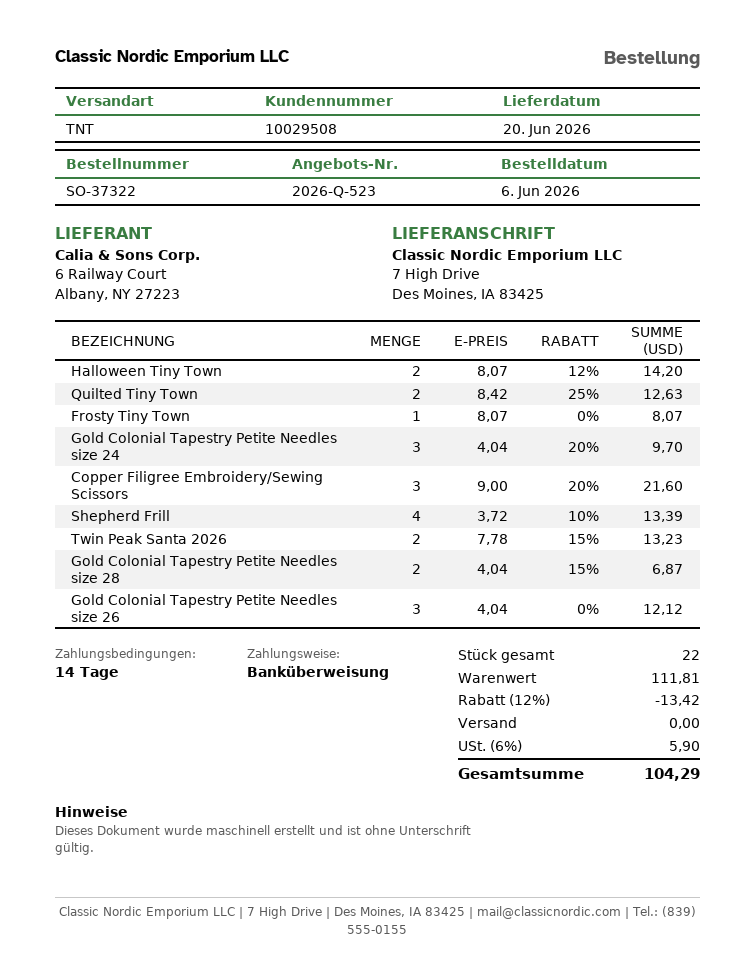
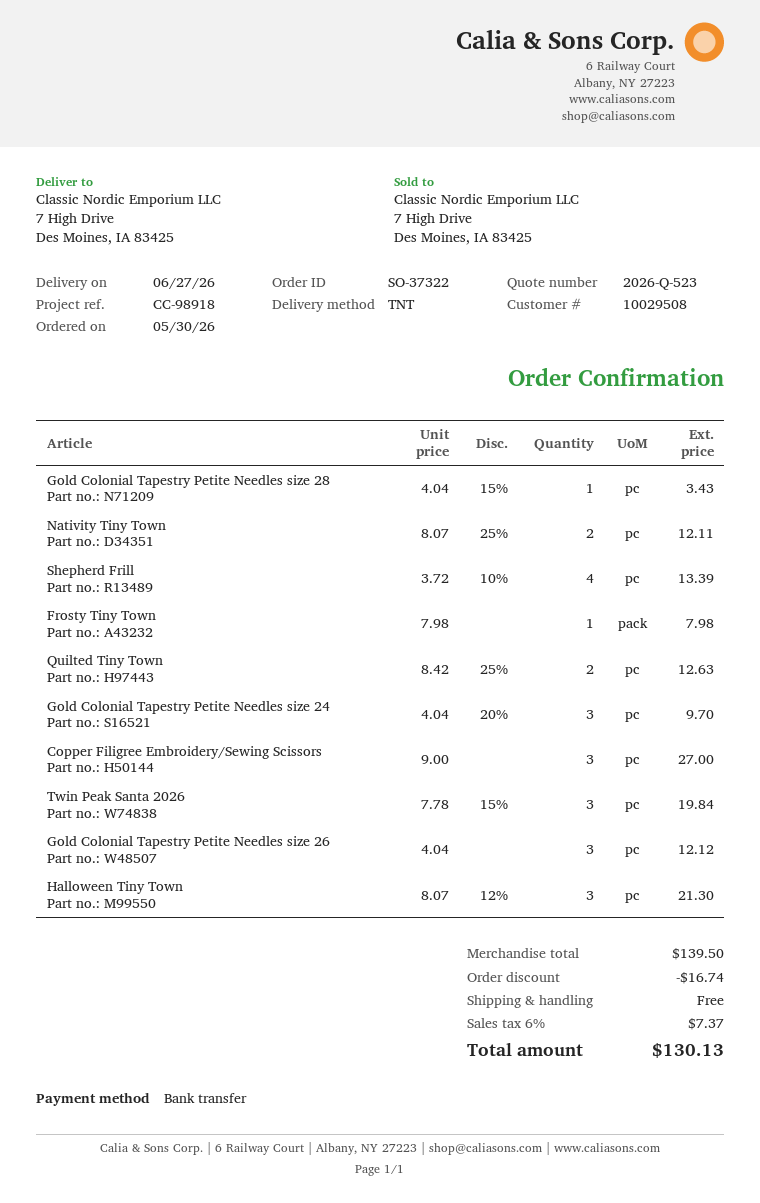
order date: 2026-06-06 -> 2026-05-30
delivery date: 2026-06-20 -> 2026-06-27
Halloween Tiny Town: 2 x 8.07 - 12% = 14.20 -> 3 x 8.07 - 12% = 21.30
Frosty Tiny Town: 1 x 8.07 = 8.07 -> 1 x 7.98 = 7.98
Copper Filigree Embroidery/Sewing Scissors: 3 x 9.00 - 20% = 21.60 -> 3 x 9.00 = 27.00
Twin Peak Santa 2026: 2 x 7.78 - 15% = 13.23 -> 3 x 7.78 - 15% = 19.84
Gold Colonial Tapestry Petite Needles size 28: 2 x 4.04 - 15% = 6.87 -> 1 x 4.04 - 15% = 3.43
Nativity Tiny Town: none -> 2 x 8.07 - 25% = 12.11
subtotal: 111.81 -> 139.50
discount: 13.42 -> 16.74
tax: 6% = 5.90 -> 6% = 7.37
total: 104.29 -> 130.13

